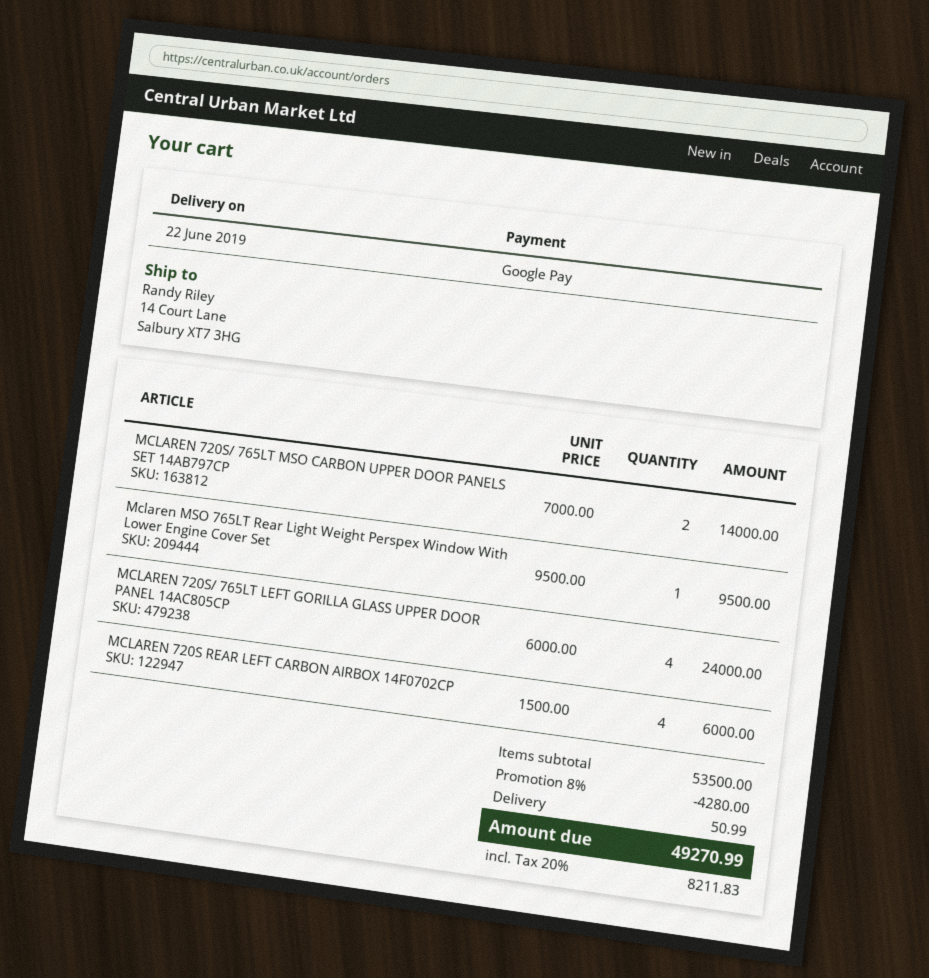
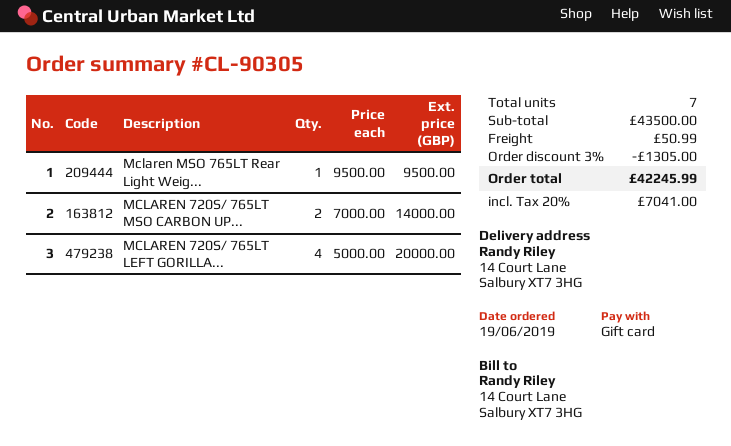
payment method: Google Pay -> gift card
MCLAREN 720S/ 765LT LEFT GORILLA GLASS UPPER DOOR PANEL 14AC805CP: 4 x 6000.00 = 24000.00 -> 4 x 5000.00 = 20000.00
MCLAREN 720S REAR LEFT CARBON AIRBOX 14F0702CP: 4 x 1500.00 = 6000.00 -> none
subtotal: 53500.00 -> 43500.00
discount: 8% = 4280.00 -> 3% = 1305.00
tax: 20% = 8211.83 -> 20% = 7041.00
total: 49270.99 -> 42245.99

